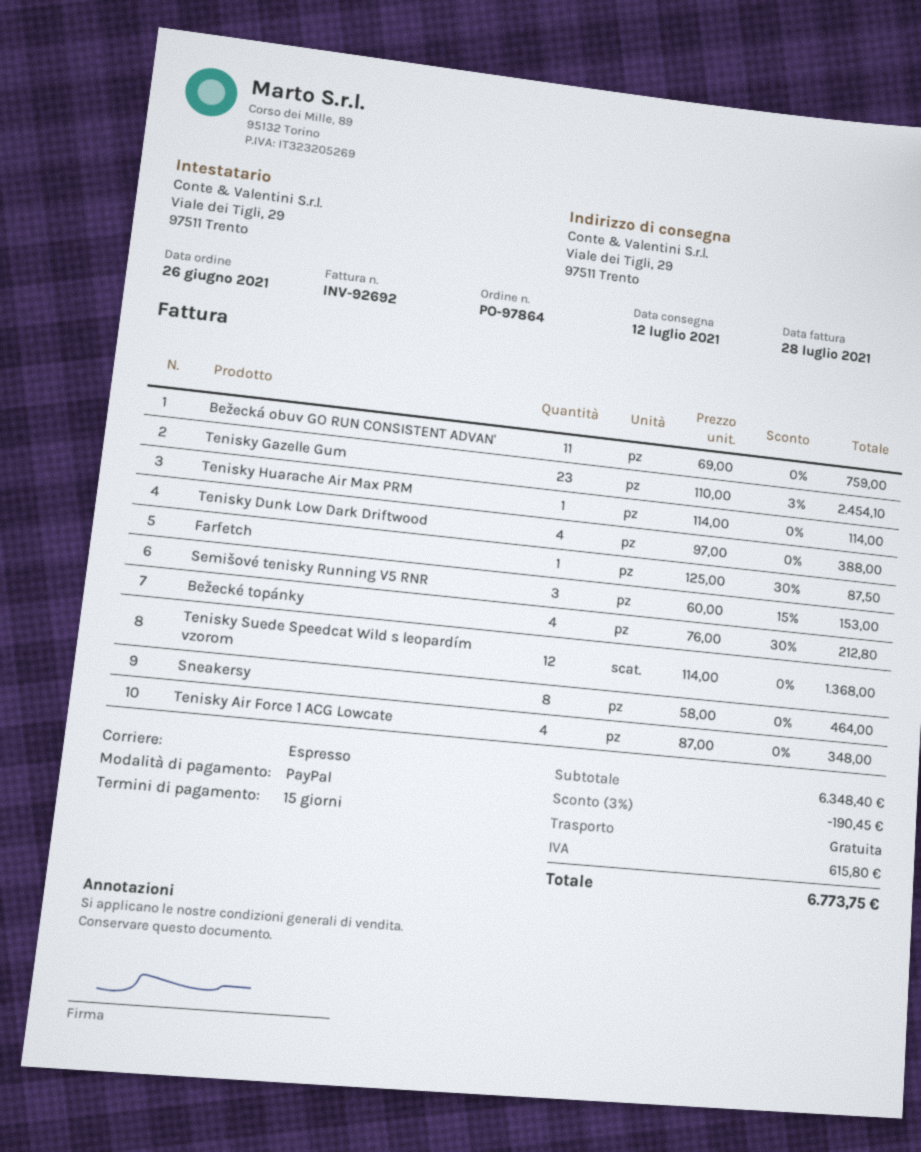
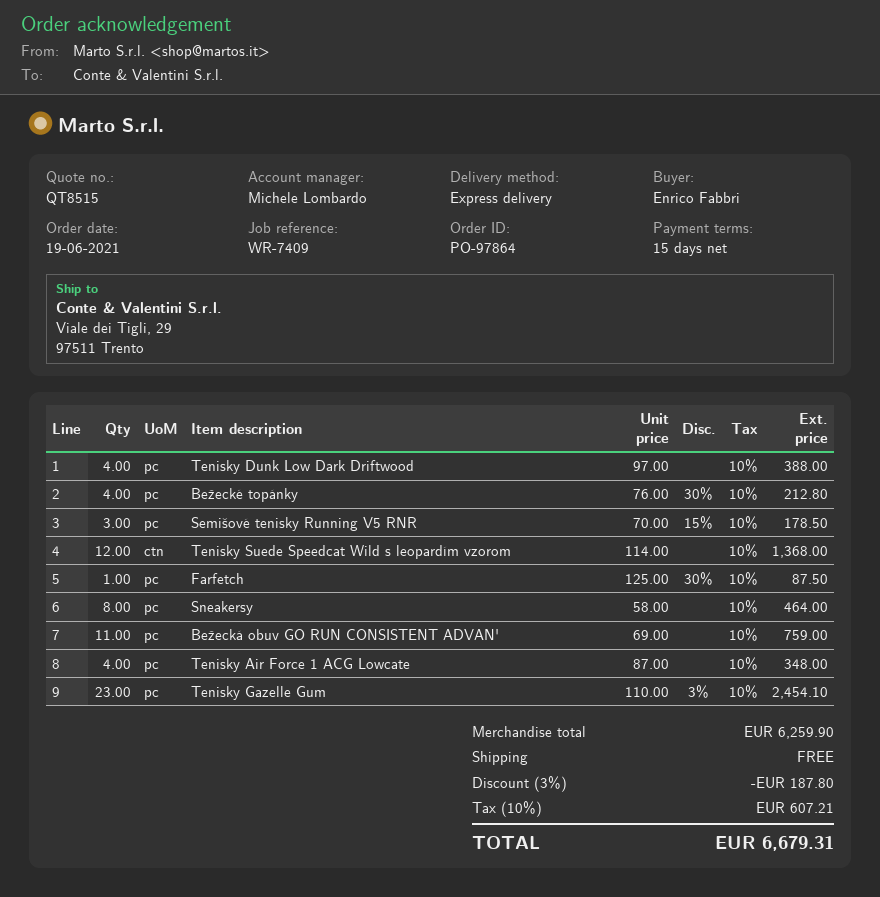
order date: 2021-06-26 -> 2021-06-19
Tenisky Huarache Air Max PRM: 1 x 114.00 = 114.00 -> none
Semišové tenisky Running V5 RNR: 3 x 60.00 - 15% = 153.00 -> 3 x 70.00 - 15% = 178.50
subtotal: 6348.40 -> 6259.90
discount: 3% = 190.45 -> 3% = 187.80
tax: 615.80 -> 607.21
total: 6773.75 -> 6679.31

